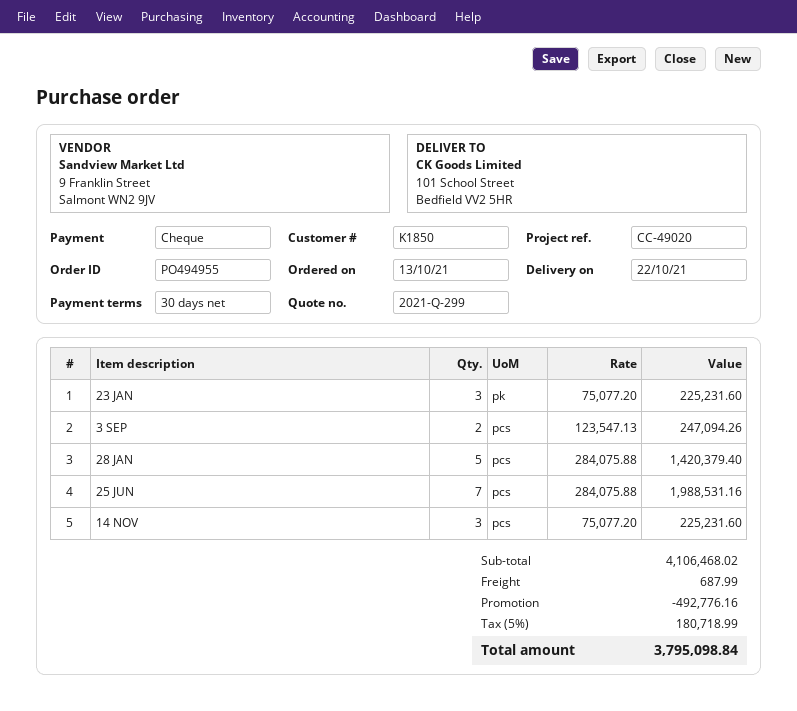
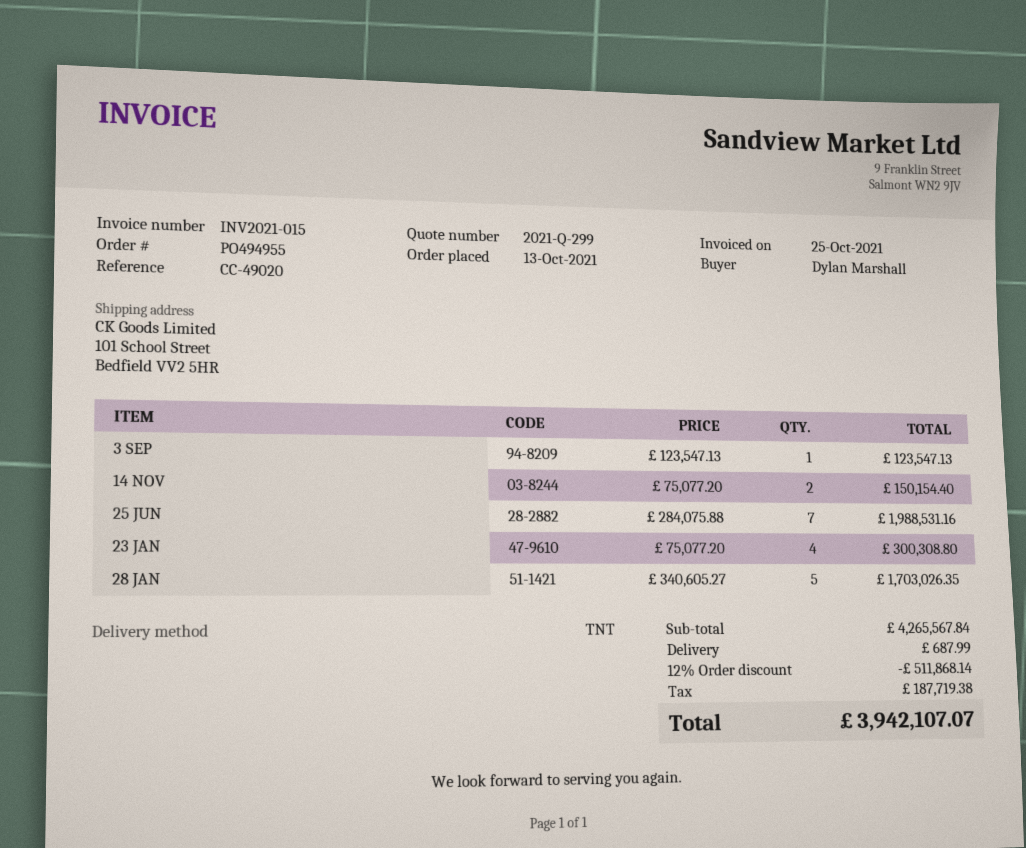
23 JAN: 3 x 75077.20 = 225231.60 -> 4 x 75077.20 = 300308.80
3 SEP: 2 x 123547.13 = 247094.26 -> 1 x 123547.13 = 123547.13
28 JAN: 5 x 284075.88 = 1420379.40 -> 5 x 340605.27 = 1703026.35
14 NOV: 3 x 75077.20 = 225231.60 -> 2 x 75077.20 = 150154.40
subtotal: 4106468.02 -> 4265567.84
discount: 492776.16 -> 511868.14
tax: 180718.99 -> 187719.38
total: 3795098.84 -> 3942107.07

